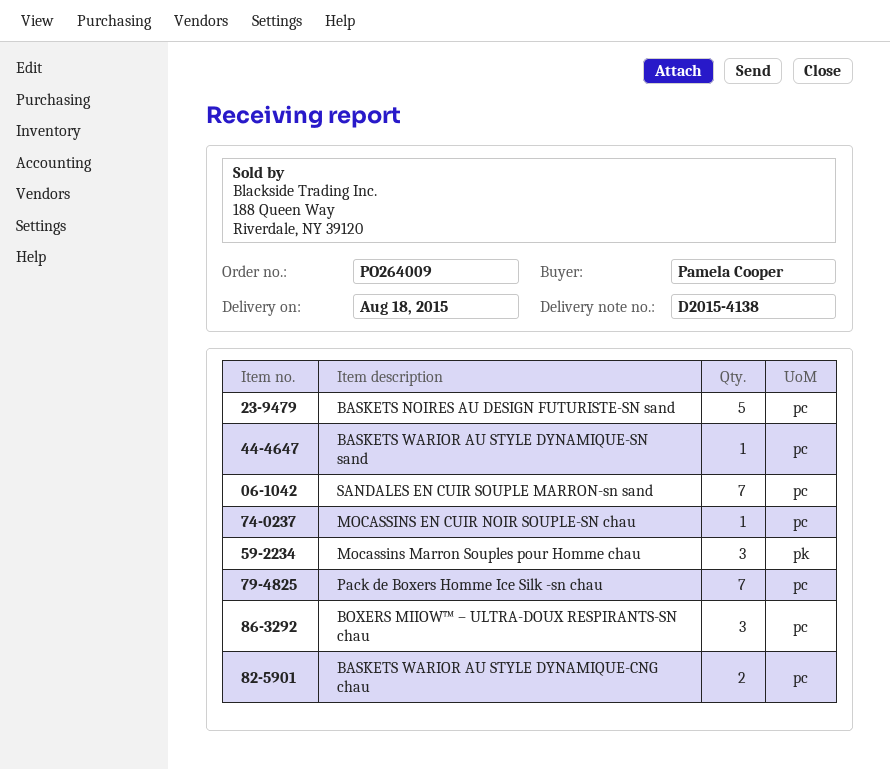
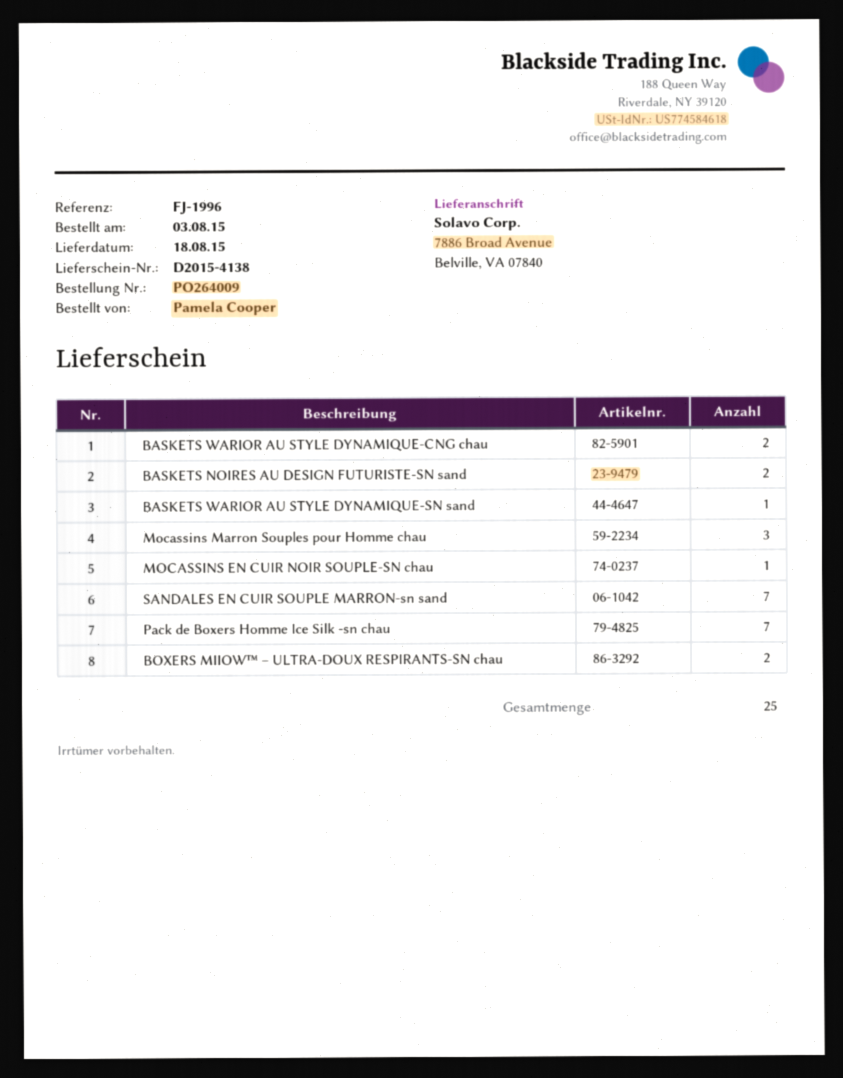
BASKETS NOIRES AU DESIGN FUTURISTE-SN sand: 5 -> 2
BOXERS MIIOW™ – ULTRA-DOUX RESPIRANTS-SN chau: 3 -> 2

